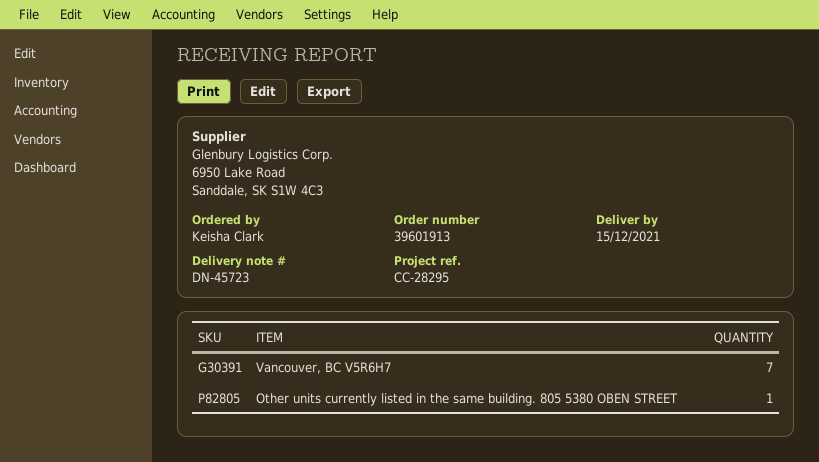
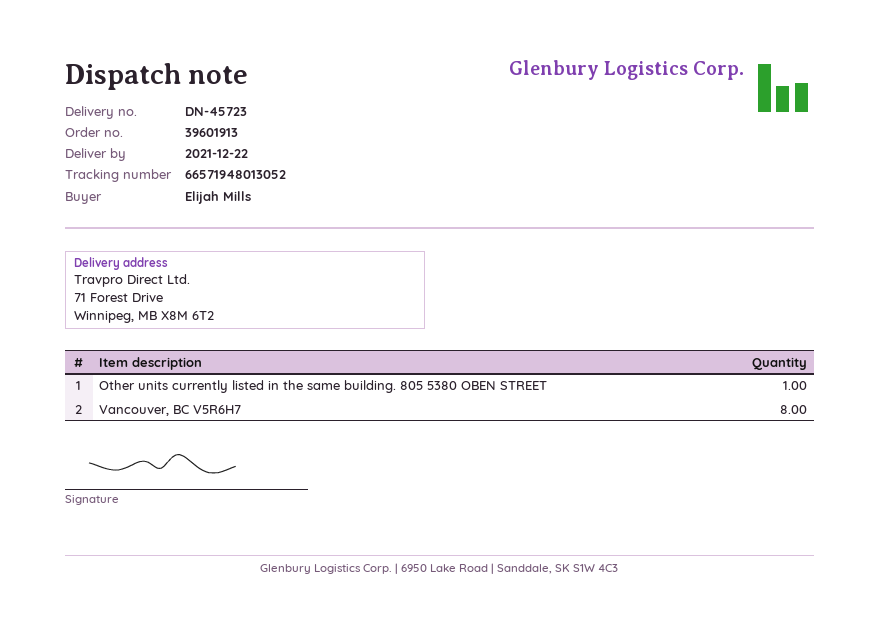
delivery date: 2021-12-15 -> 2021-12-22
ordered by: Keisha Clark -> Elijah Mills
Vancouver, BC V5R6H7: 7 -> 8

